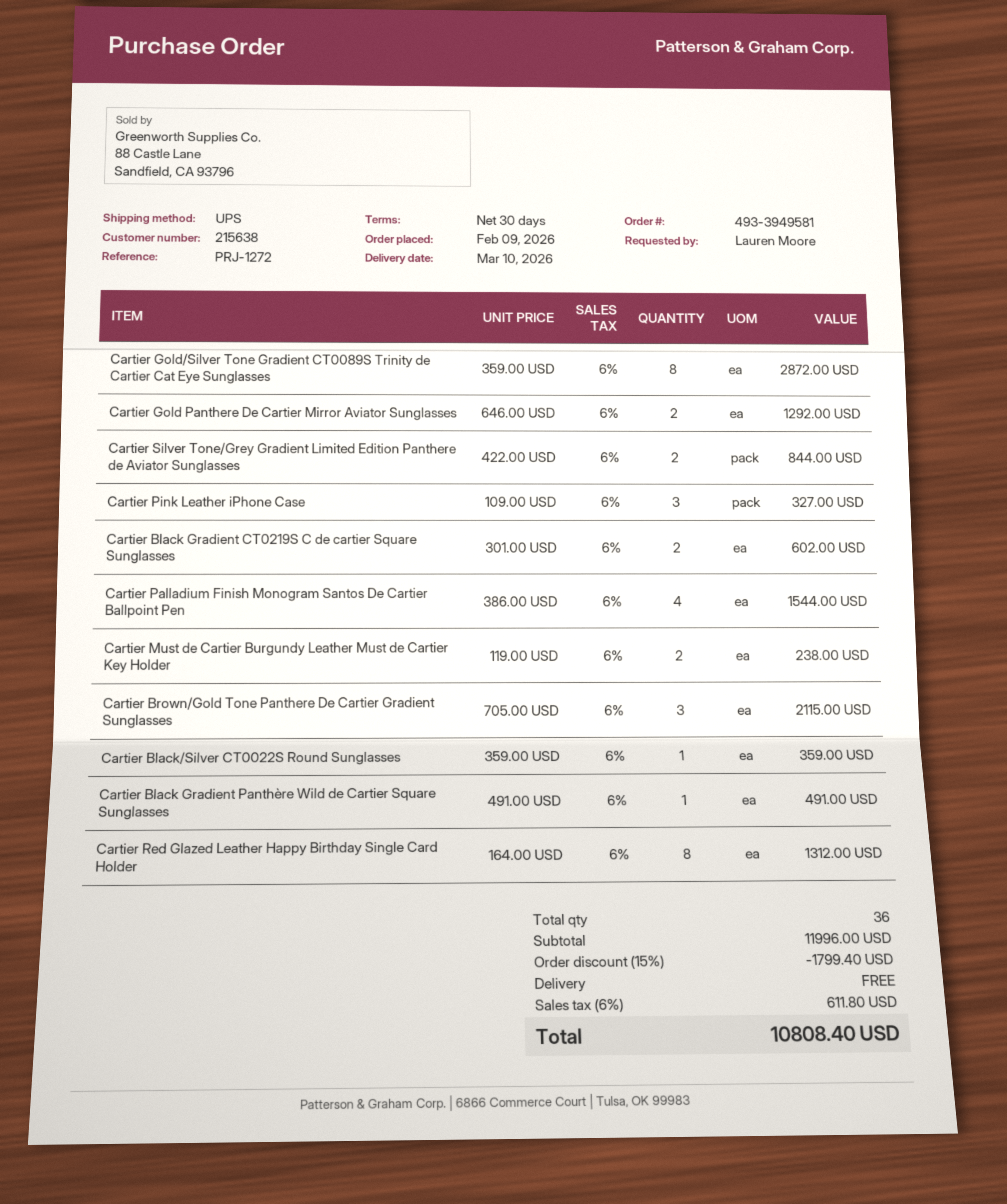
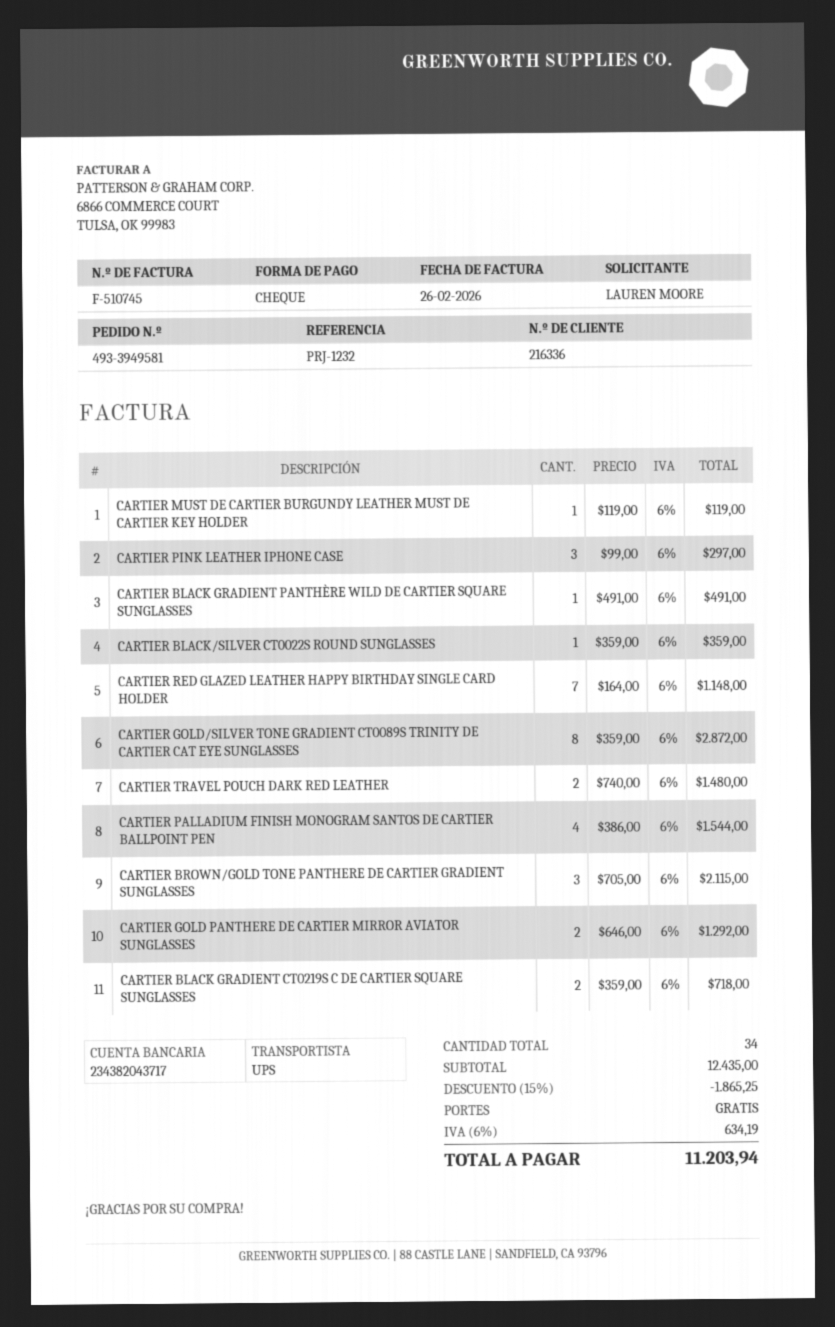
customer number: 215638 -> 216336
reference: PRJ-1272 -> PRJ-1232
Cartier Silver Tone/Grey Gradient Limited Edition Panthere de Aviator Sunglasses: 2 x 422.00 = 844.00 -> none
Cartier Pink Leather iPhone Case: 3 x 109.00 = 327.00 -> 3 x 99.00 = 297.00
Cartier Black Gradient CT0219S C de cartier Square Sunglasses: 2 x 301.00 = 602.00 -> 2 x 359.00 = 718.00
Cartier Must de Cartier Burgundy Leather Must de Cartier Key Holder: 2 x 119.00 = 238.00 -> 1 x 119.00 = 119.00
Cartier Red Glazed Leather Happy Birthday Single Card Holder: 8 x 164.00 = 1312.00 -> 7 x 164.00 = 1148.00
CARTIER TRAVEL POUCH DARK RED LEATHER: none -> 2 x 740.00 = 1480.00
total quantity: 36 -> 34
subtotal: 11996.00 -> 12435.00
discount: 15% = 1799.40 -> 15% = 1865.25
tax: 6% = 611.80 -> 6% = 634.19
total: 10808.40 -> 11203.94

